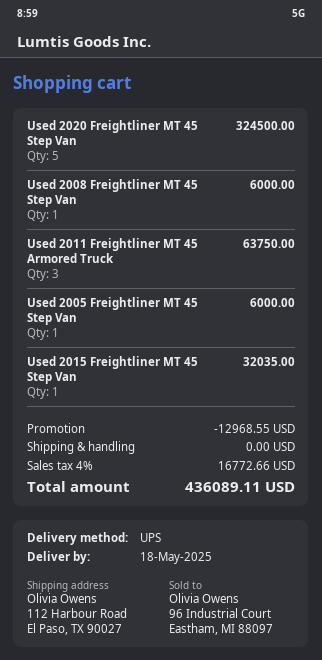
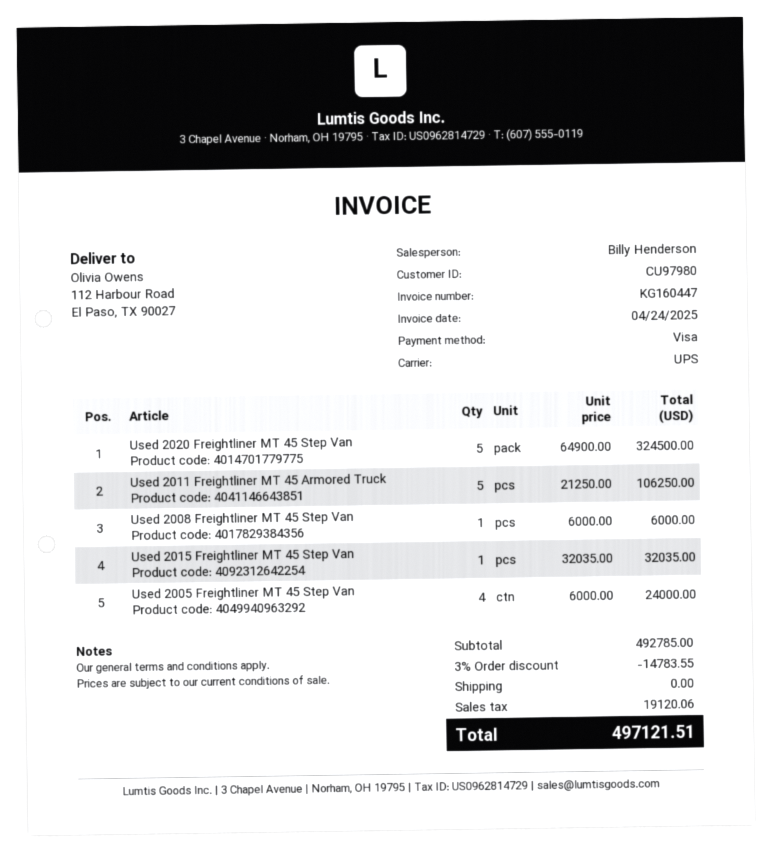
Used 2011 Freightliner MT 45 Armored Truck: 3 for 63750.00 -> 5 for 106250.00
Used 2005 Freightliner MT 45 Step Van: 1 for 6000.00 -> 4 for 24000.00
discount: 12968.55 -> 14783.55
tax: 16772.66 -> 19120.06
total: 436089.11 -> 497121.51

